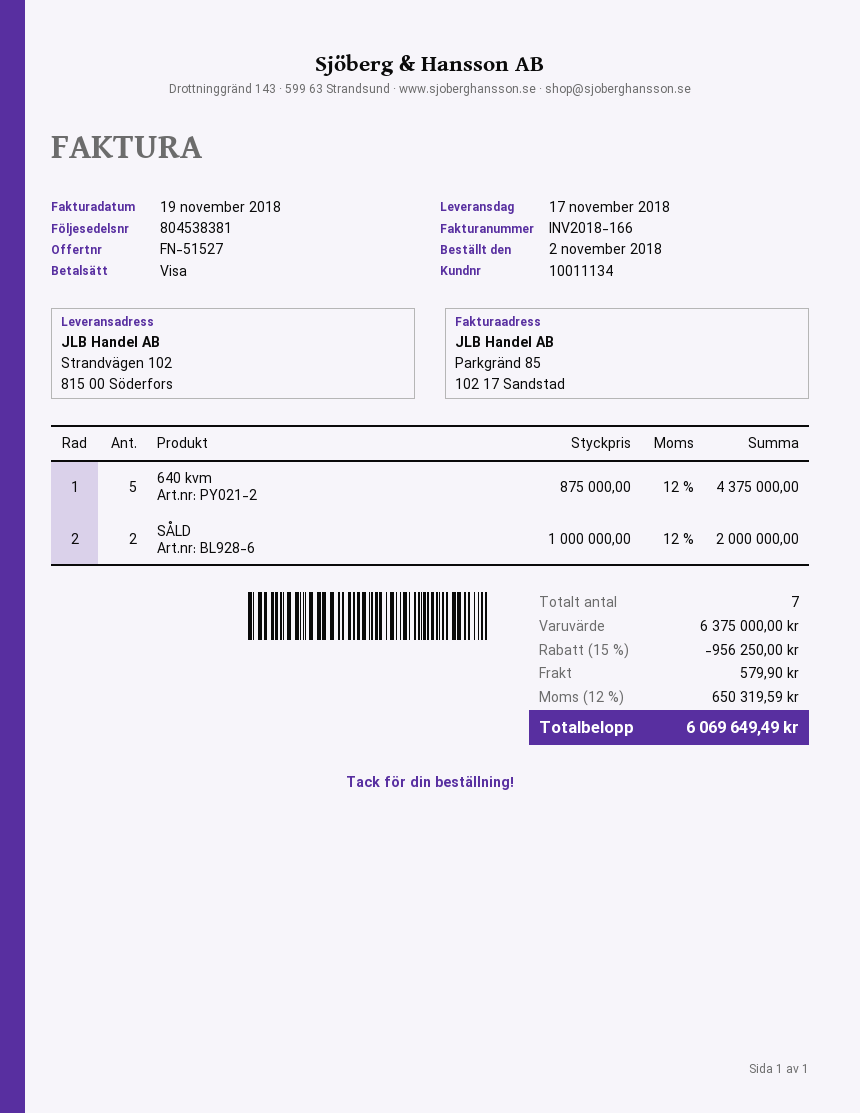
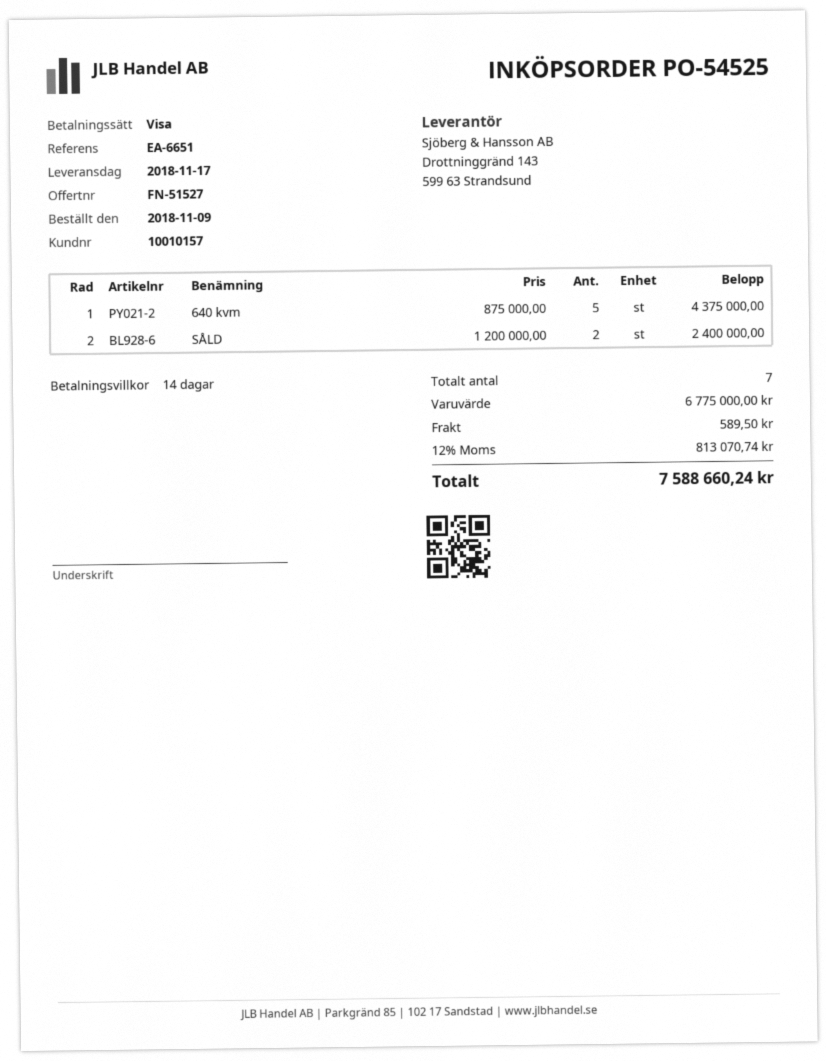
order date: 2018-11-02 -> 2018-11-09
customer number: 10011134 -> 10010157
SÅLD: 2 x 1000000.00 = 2000000.00 -> 2 x 1200000.00 = 2400000.00
subtotal: 6375000.00 -> 6775000.00
discount: 15% = 956250.00 -> none
shipping: 579.90 -> 589.50
tax: 12% = 650319.59 -> 12% = 813070.74
total: 6069649.49 -> 7588660.24

